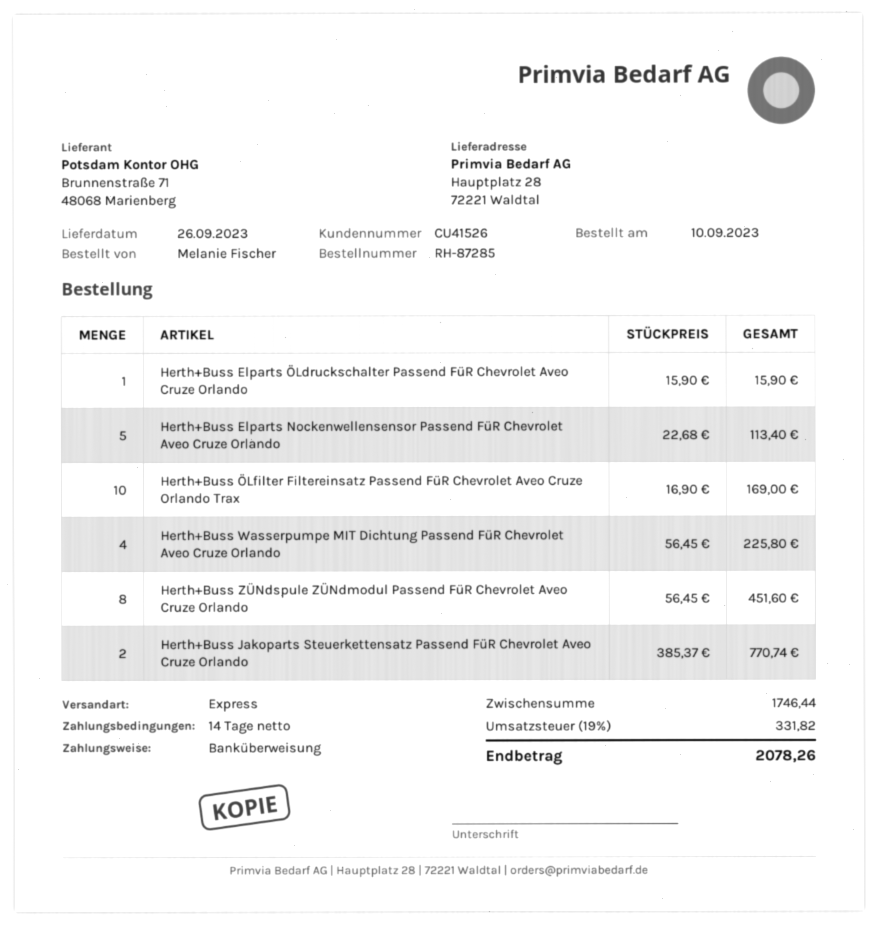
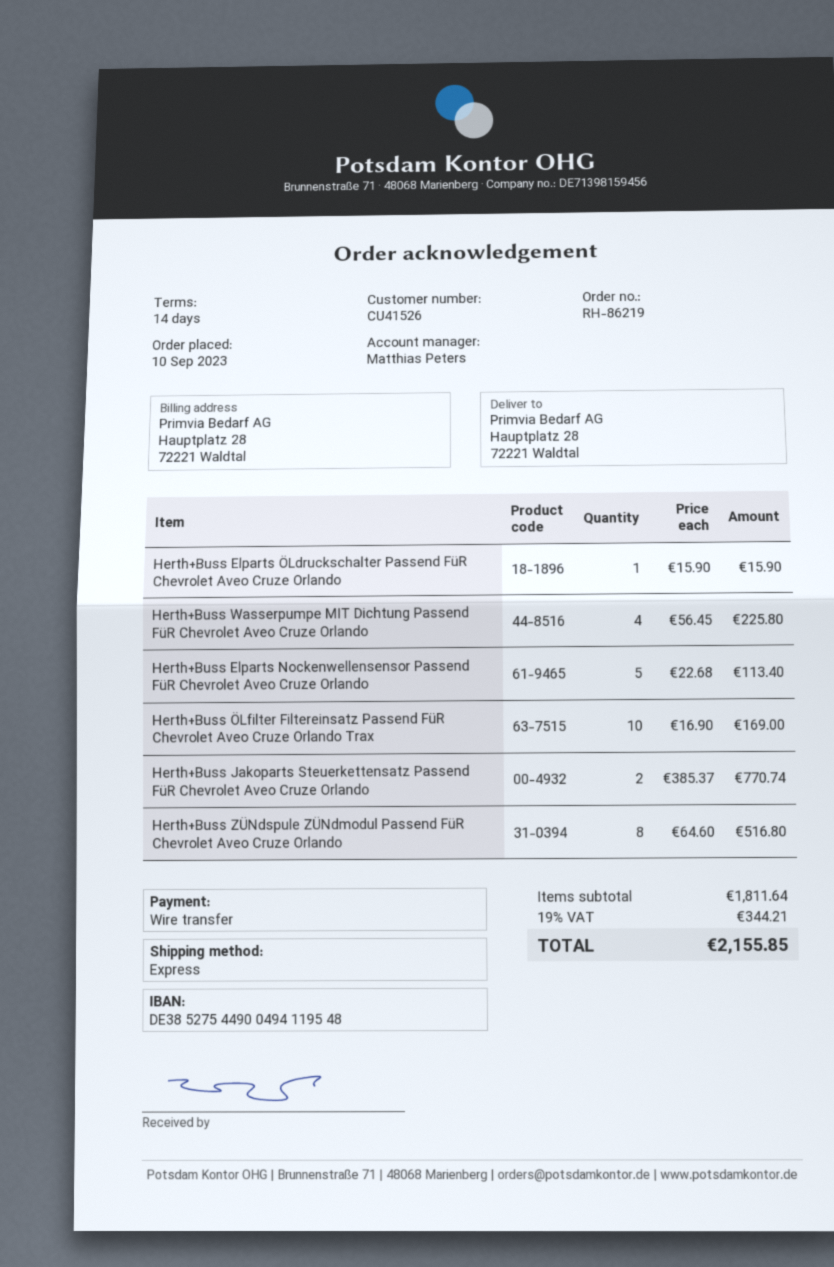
order number: RH-87285 -> RH-86219
Herth+Buss ZÜNdspule ZÜNdmodul Passend FüR Chevrolet Aveo Cruze Orlando: 8 x 56.45 = 451.60 -> 8 x 64.60 = 516.80
subtotal: 1746.44 -> 1811.64
tax: 19% = 331.82 -> 19% = 344.21
total: 2078.26 -> 2155.85

